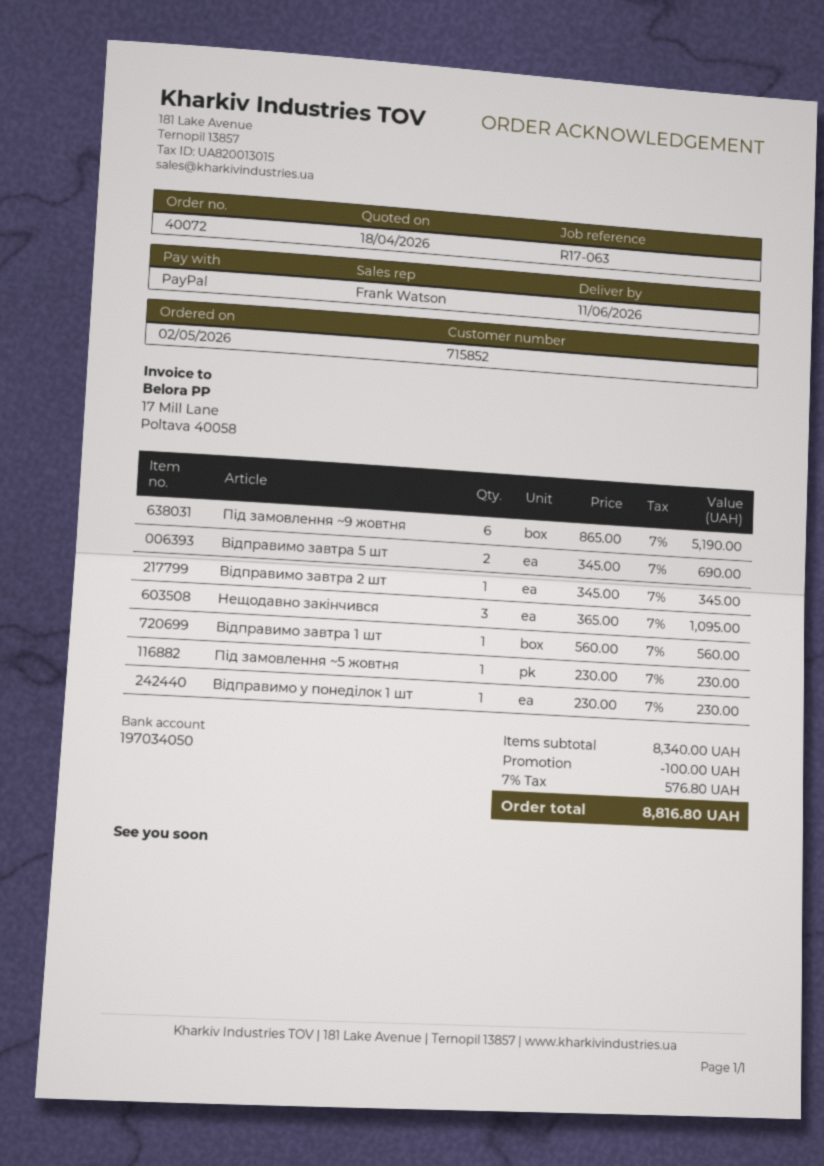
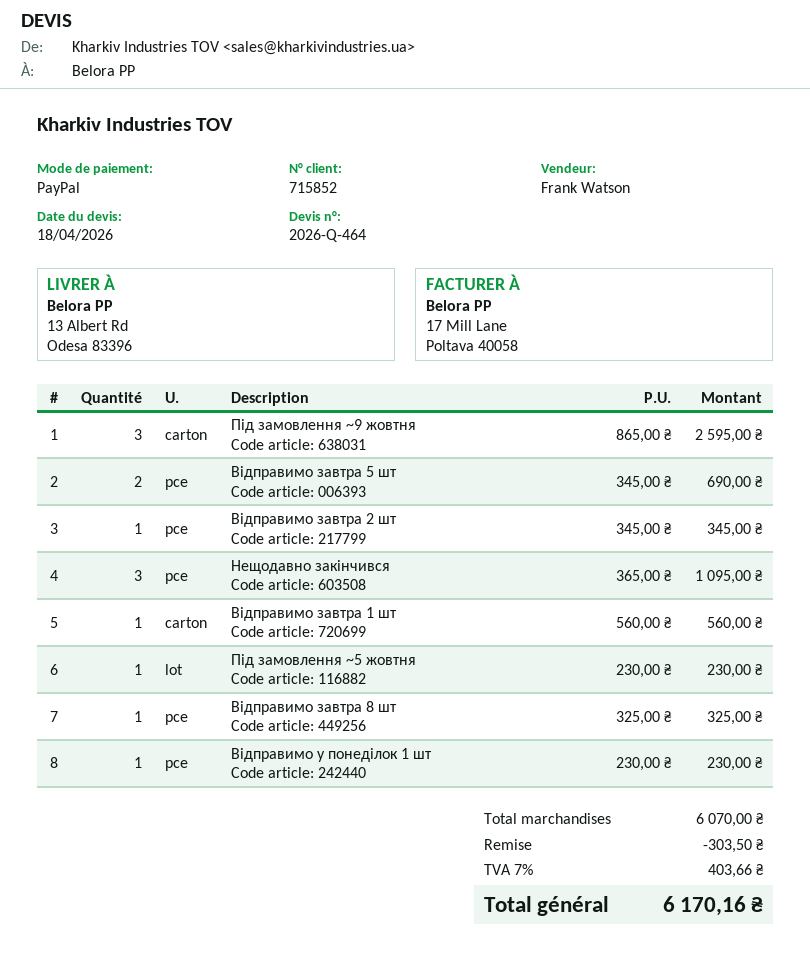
Під замовлення ~9 жовтня: 6 x 865.00 = 5190.00 -> 3 x 865.00 = 2595.00
Відправимо завтра 8 шт: none -> 1 x 325.00 = 325.00
subtotal: 8340.00 -> 6070.00
discount: 100.00 -> 303.50
tax: 7% = 576.80 -> 7% = 403.66
total: 8816.80 -> 6170.16

